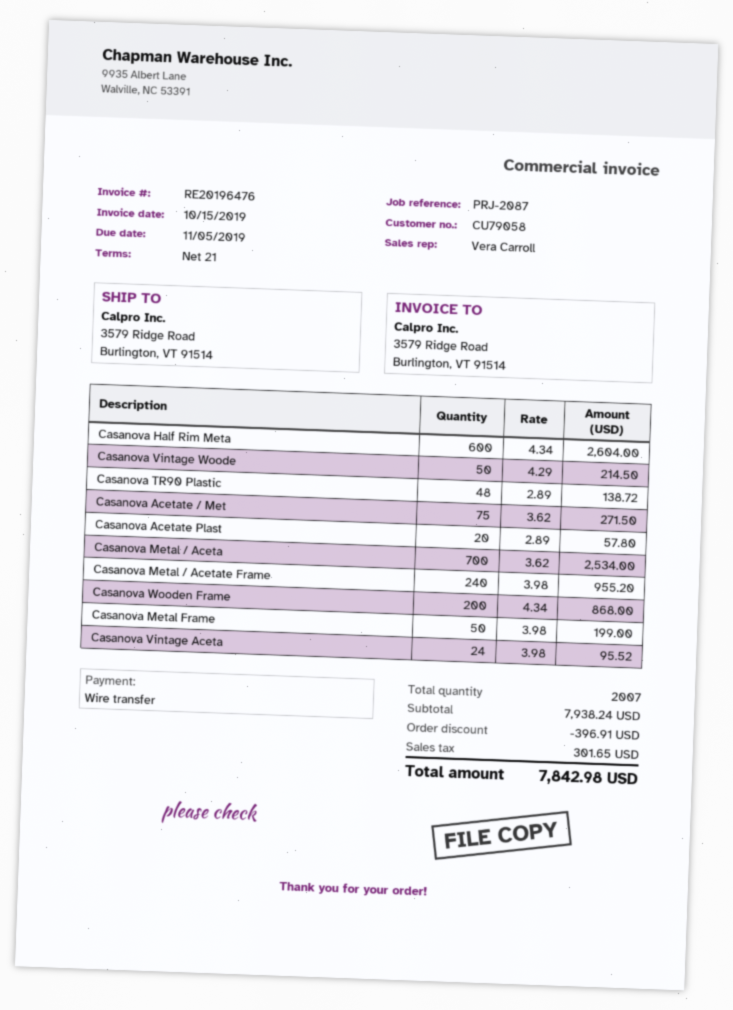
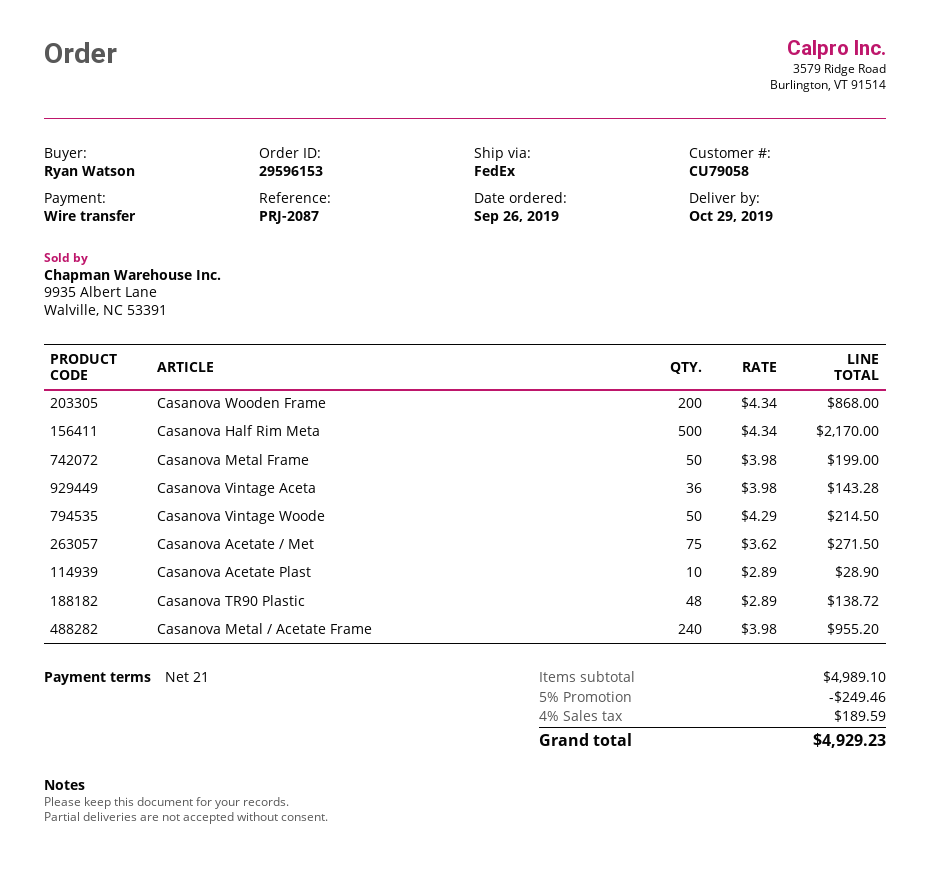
Casanova Half Rim Meta: 600 x 4.34 = 2604.00 -> 500 x 4.34 = 2170.00
Casanova Acetate Plast: 20 x 2.89 = 57.80 -> 10 x 2.89 = 28.90
Casanova Metal / Aceta: 700 x 3.62 = 2534.00 -> none
Casanova Vintage Aceta: 24 x 3.98 = 95.52 -> 36 x 3.98 = 143.28
subtotal: 7938.24 -> 4989.10
discount: 396.91 -> 249.46
tax: 301.65 -> 189.59
total: 7842.98 -> 4929.23

